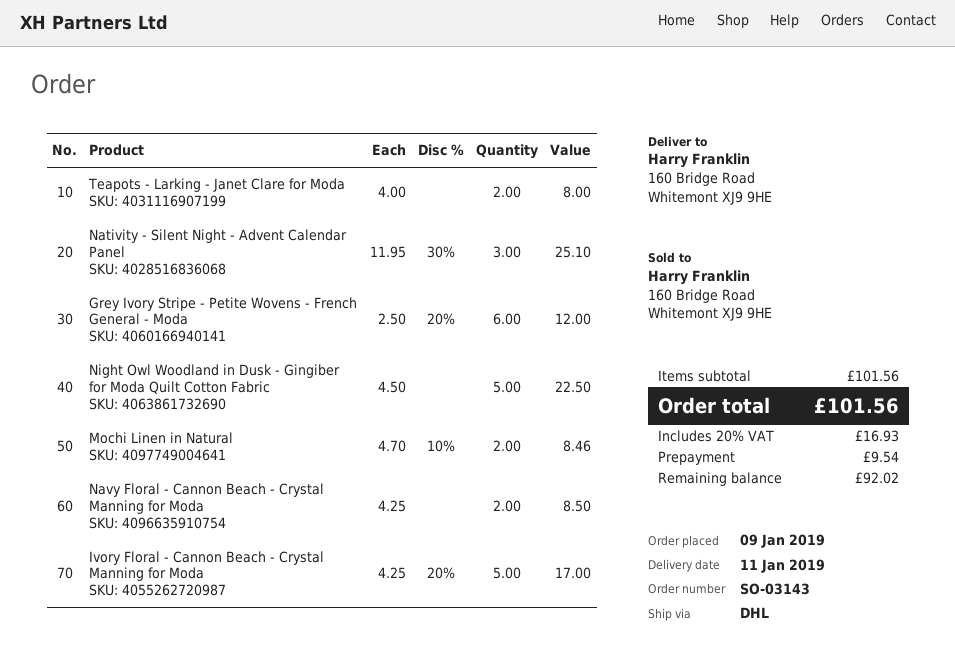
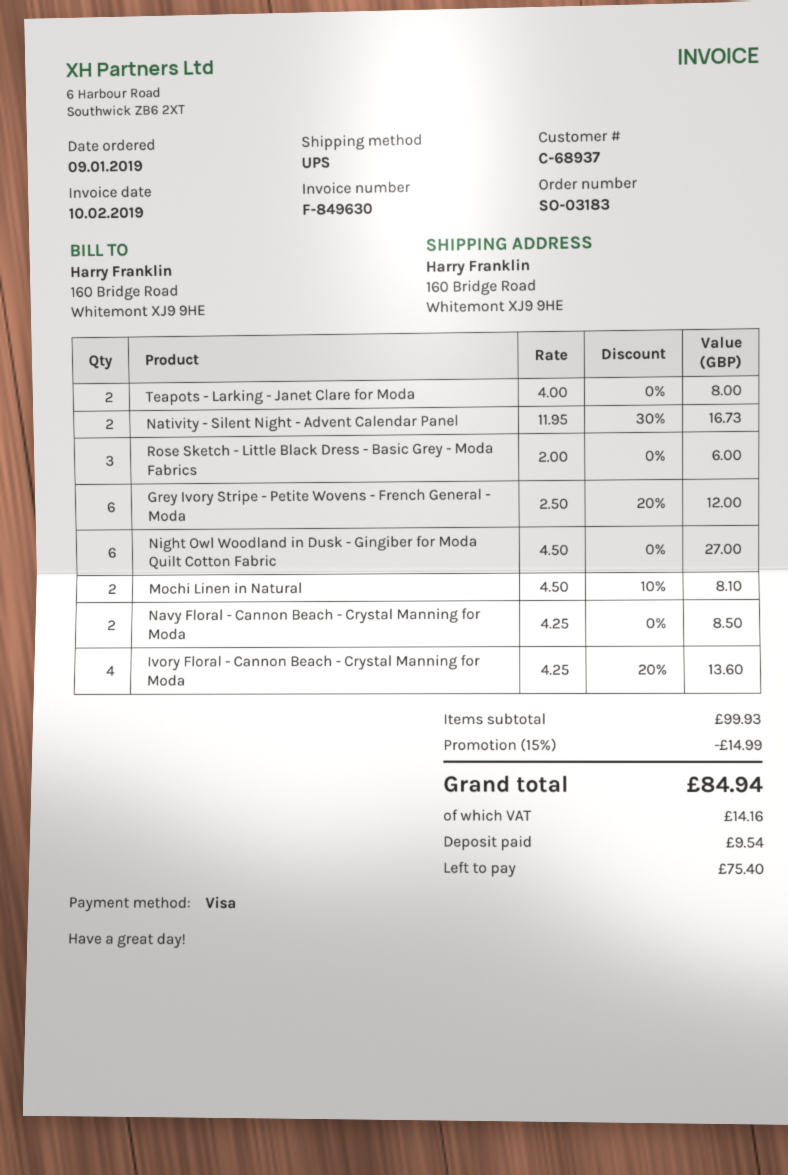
order number: SO-03143 -> SO-03183
shipping method: DHL -> UPS
Nativity - Silent Night - Advent Calendar Panel: 3 x 11.95 - 30% = 25.10 -> 2 x 11.95 - 30% = 16.73
Night Owl Woodland in Dusk - Gingiber for Moda Quilt Cotton Fabric: 5 x 4.50 = 22.50 -> 6 x 4.50 = 27.00
Mochi Linen in Natural: 2 x 4.70 - 10% = 8.46 -> 2 x 4.50 - 10% = 8.10
Ivory Floral - Cannon Beach - Crystal Manning for Moda: 5 x 4.25 - 20% = 17.00 -> 4 x 4.25 - 20% = 13.60
Rose Sketch - Little Black Dress - Basic Grey - Moda Fabrics: none -> 3 x 2.00 = 6.00
subtotal: 101.56 -> 99.93
discount: none -> 15% = 14.99
tax: 16.93 -> 14.16
total: 101.56 -> 84.94
balance: 92.02 -> 75.40

